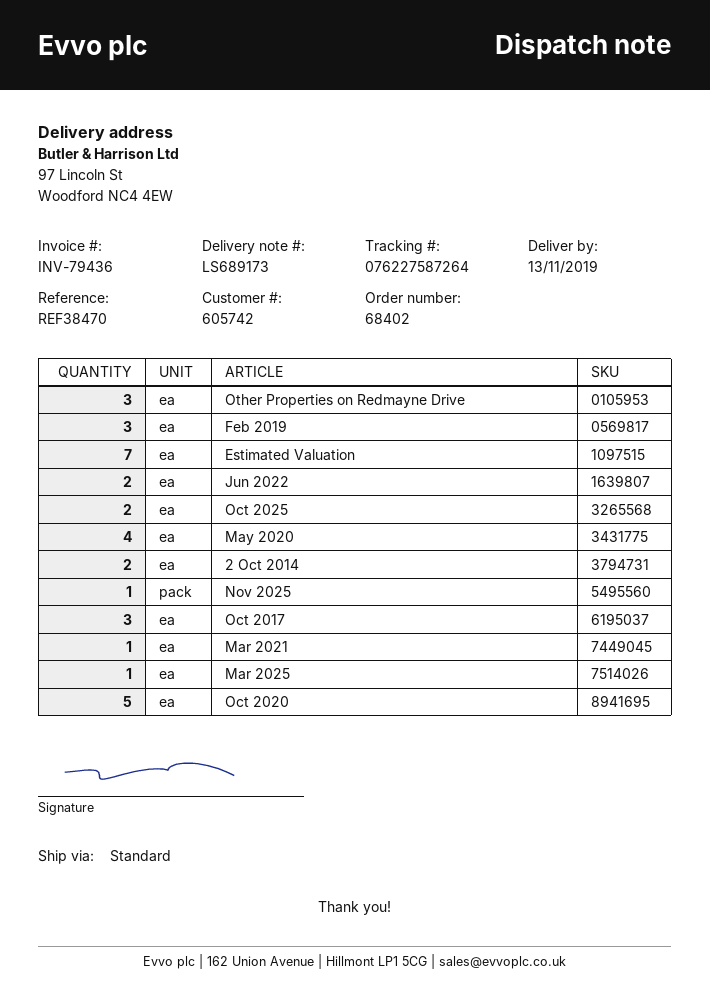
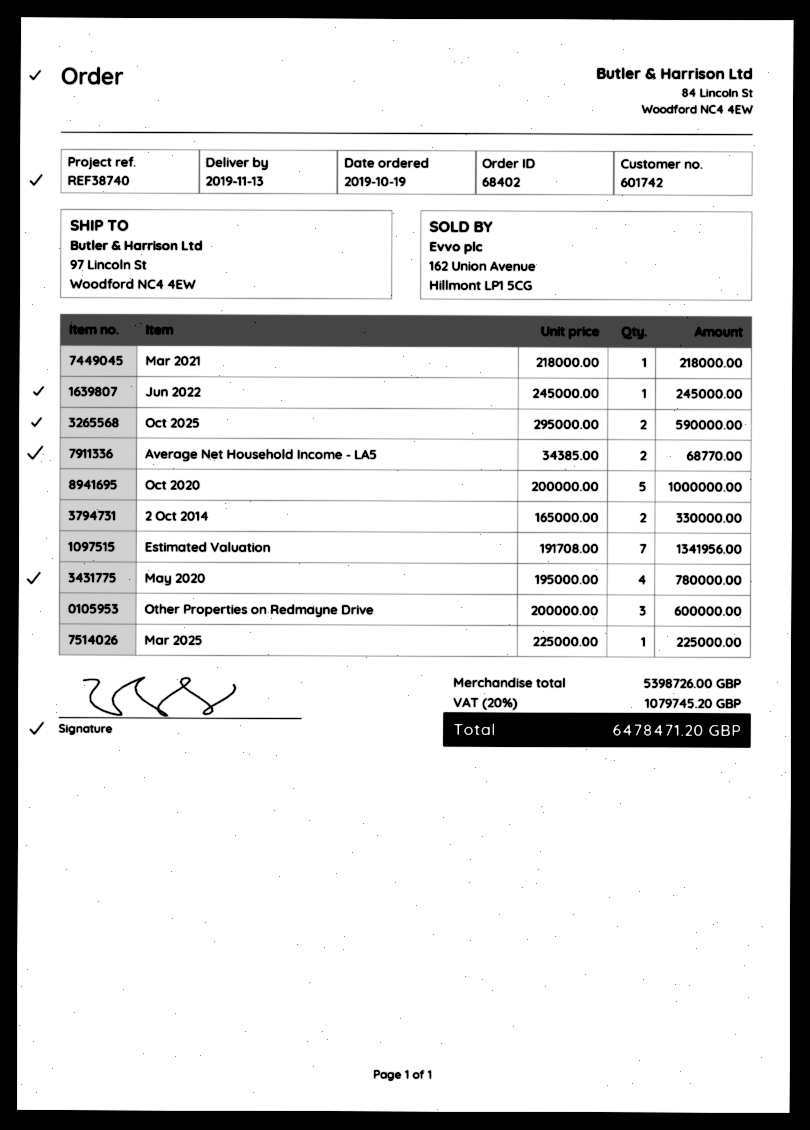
customer number: 605742 -> 601742
reference: REF38470 -> REF38740
Feb 2019: 3 -> none
Jun 2022: 2 -> 1
Nov 2025: 1 -> none
Oct 2017: 3 -> none
Average Net Household Income - LA5: none -> 2

